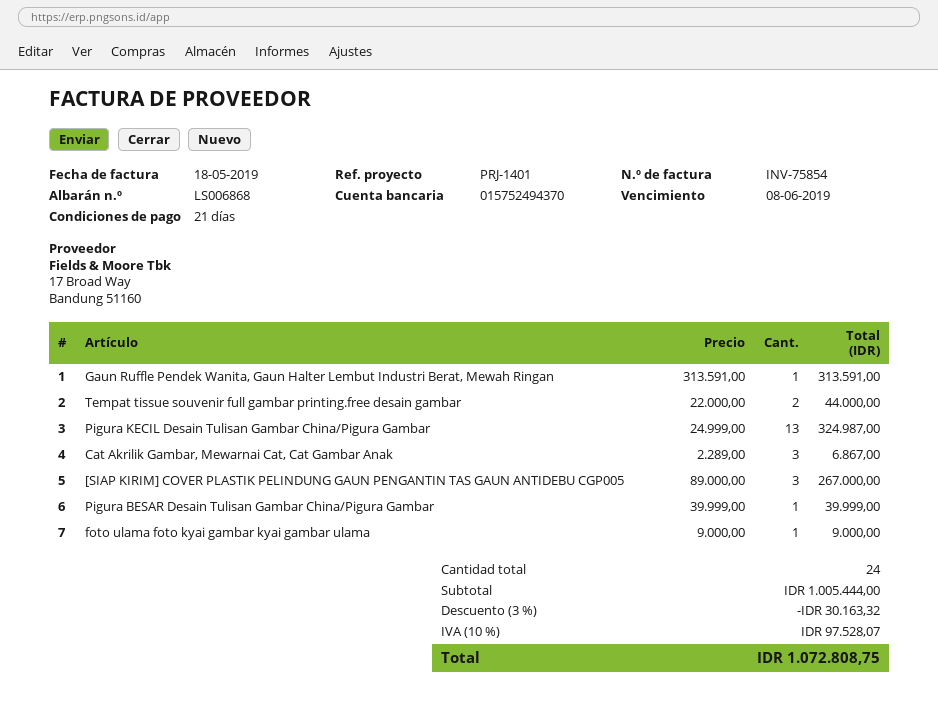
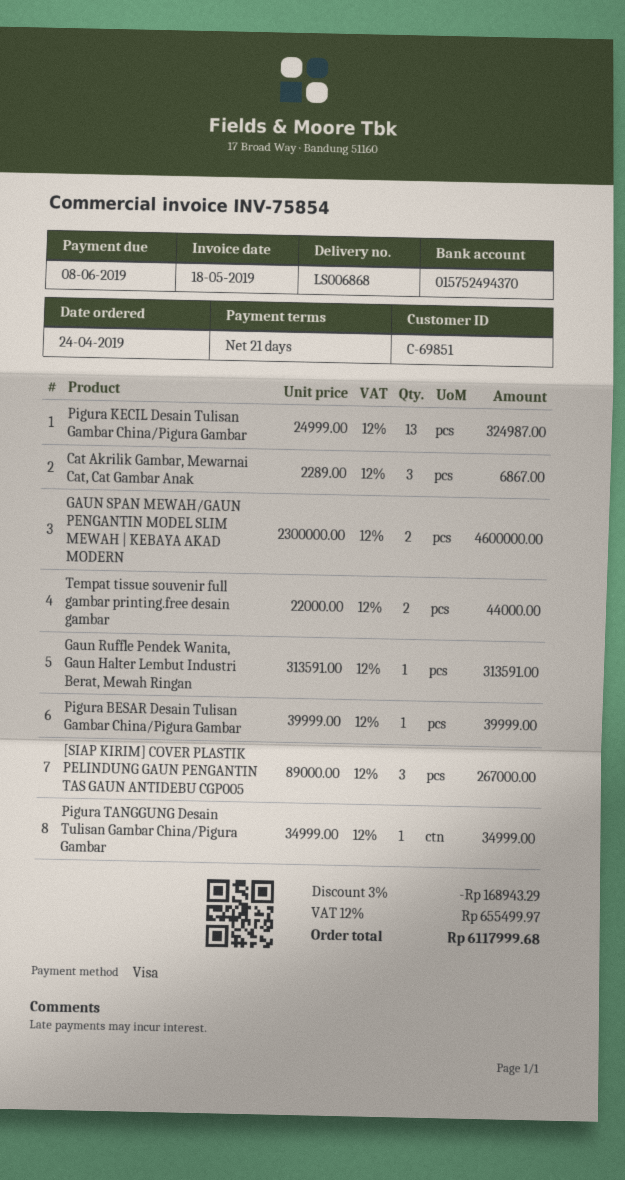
foto ulama foto kyai gambar kyai gambar ulama: 1 x 9000.00 = 9000.00 -> none
GAUN SPAN MEWAH/GAUN PENGANTIN MODEL SLIM MEWAH | KEBAYA AKAD MODERN: none -> 2 x 2300000.00 = 4600000.00
Pigura TANGGUNG Desain Tulisan Gambar China/Pigura Gambar: none -> 1 x 34999.00 = 34999.00
discount: 3% = 30163.32 -> 3% = 168943.29
tax: 10% = 97528.07 -> 12% = 655499.97
total: 1072808.75 -> 6117999.68

